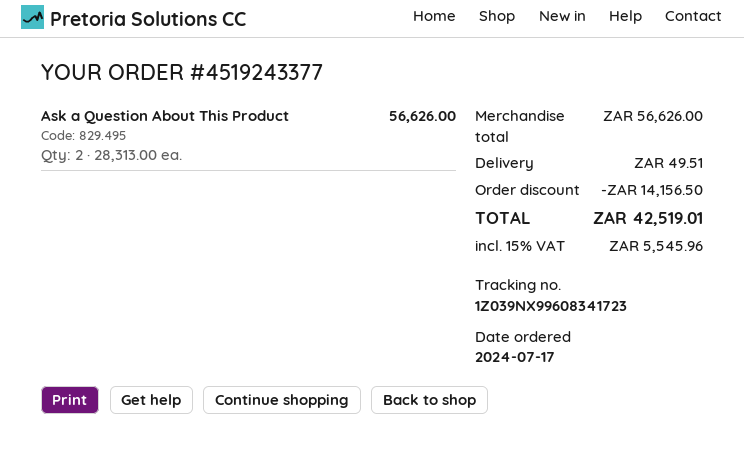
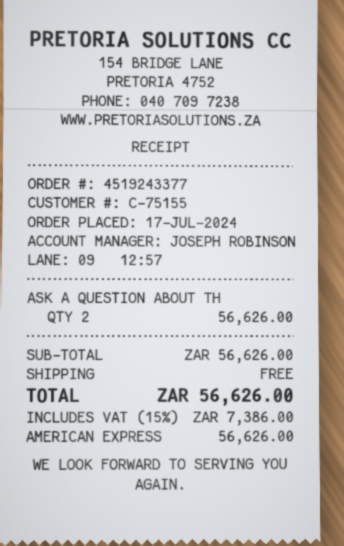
discount: 14156.50 -> none
shipping: 49.51 -> 0.00
tax: 15% = 5545.96 -> 15% = 7386.00
total: 42519.01 -> 56626.00

